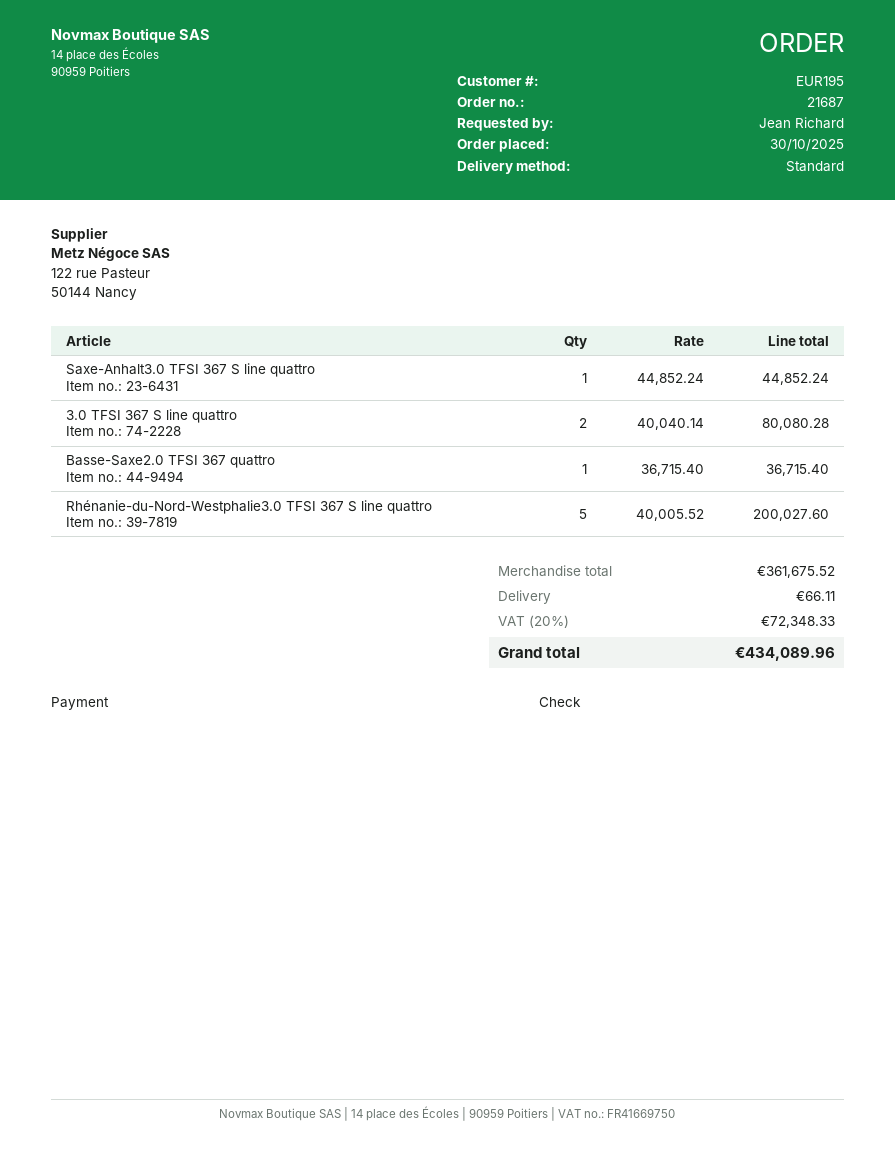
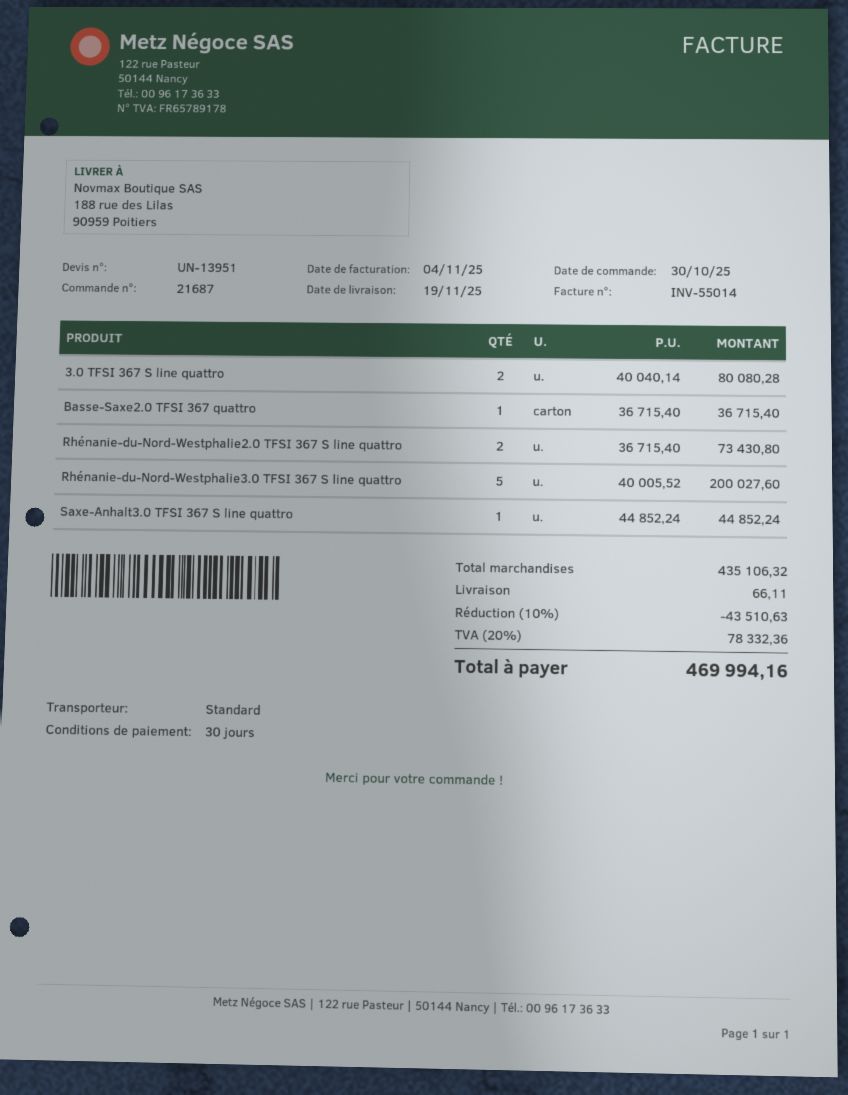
Rhénanie-du-Nord-Westphalie2.0 TFSI 367 S line quattro: none -> 2 x 36715.40 = 73430.80
subtotal: 361675.52 -> 435106.32
discount: none -> 10% = 43510.63
tax: 20% = 72348.33 -> 20% = 78332.36
total: 434089.96 -> 469994.16

